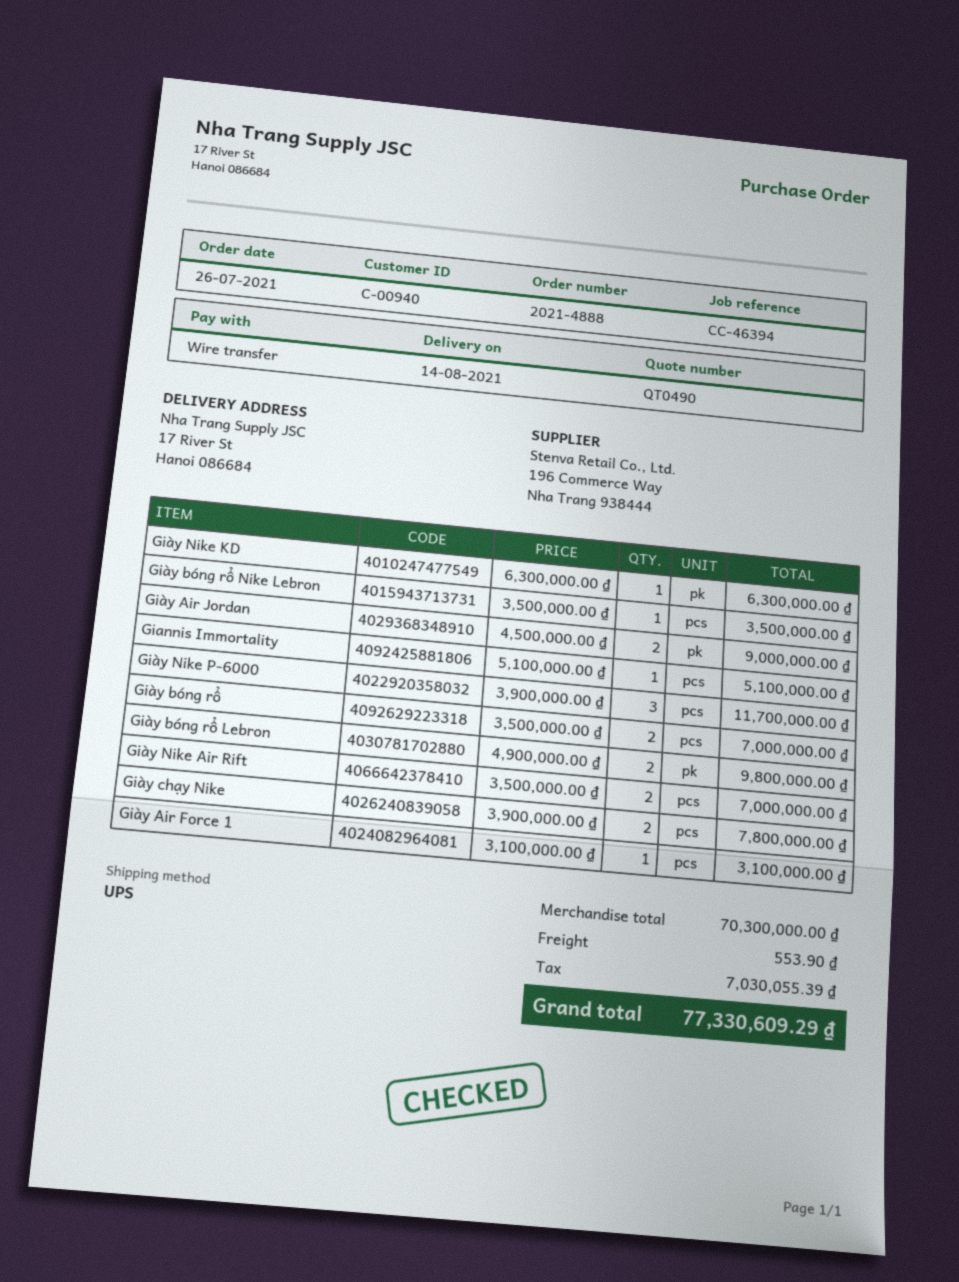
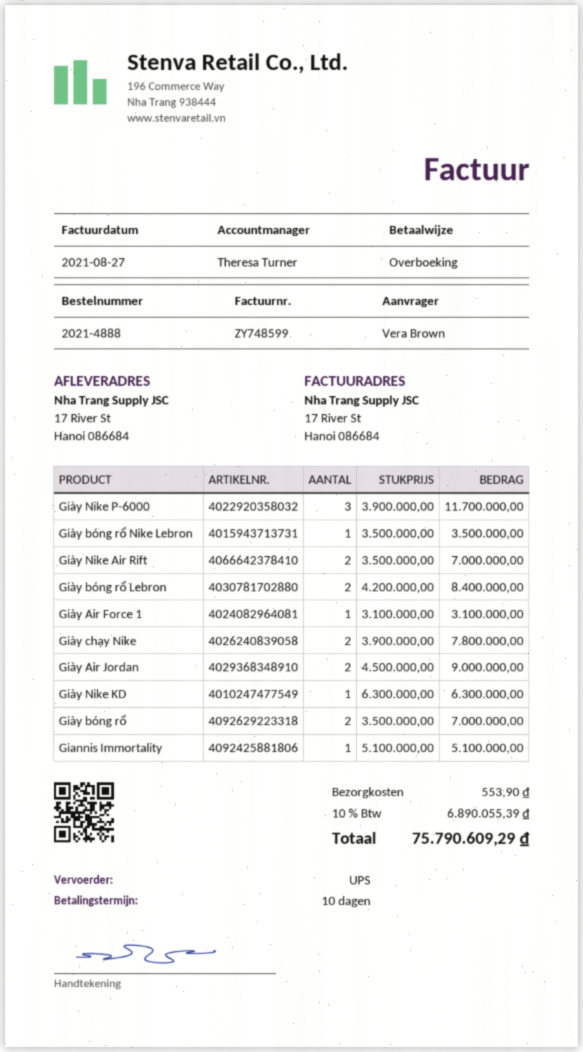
Giày bóng rổ Lebron: 2 x 4900000.00 = 9800000.00 -> 2 x 4200000.00 = 8400000.00
tax: 7030055.39 -> 6890055.39
total: 77330609.29 -> 75790609.29

